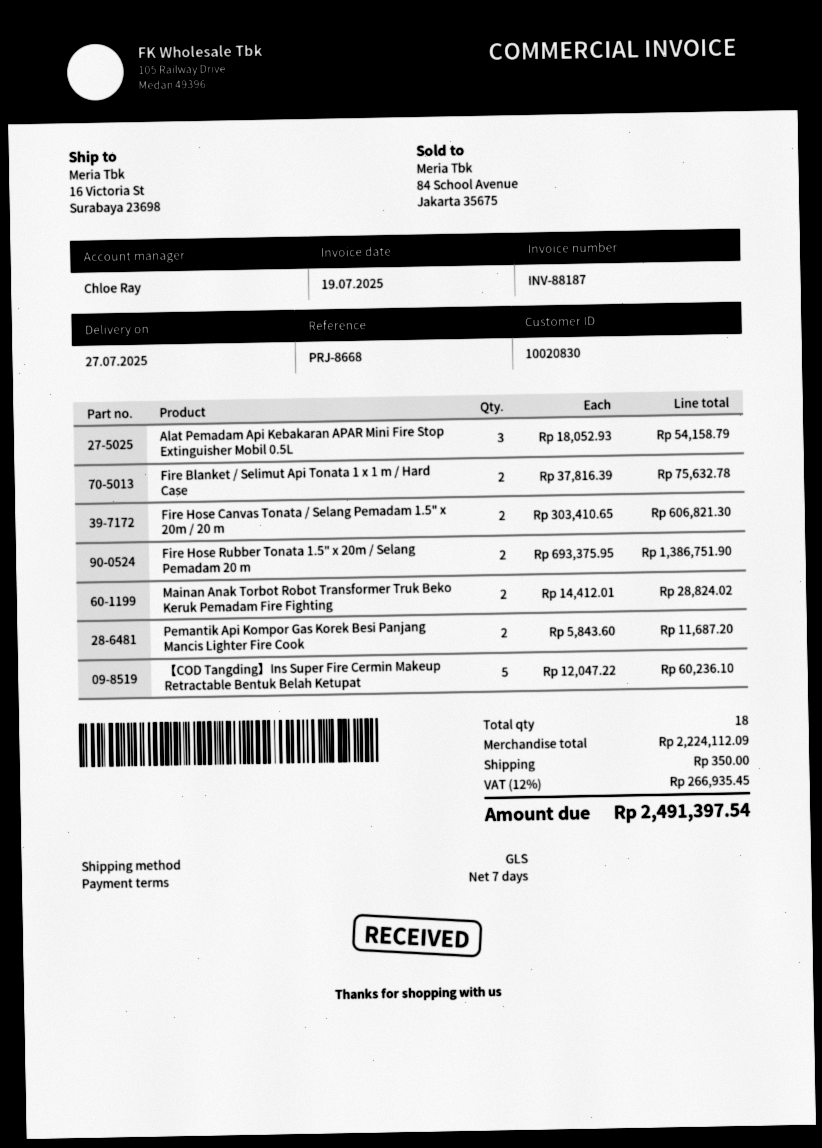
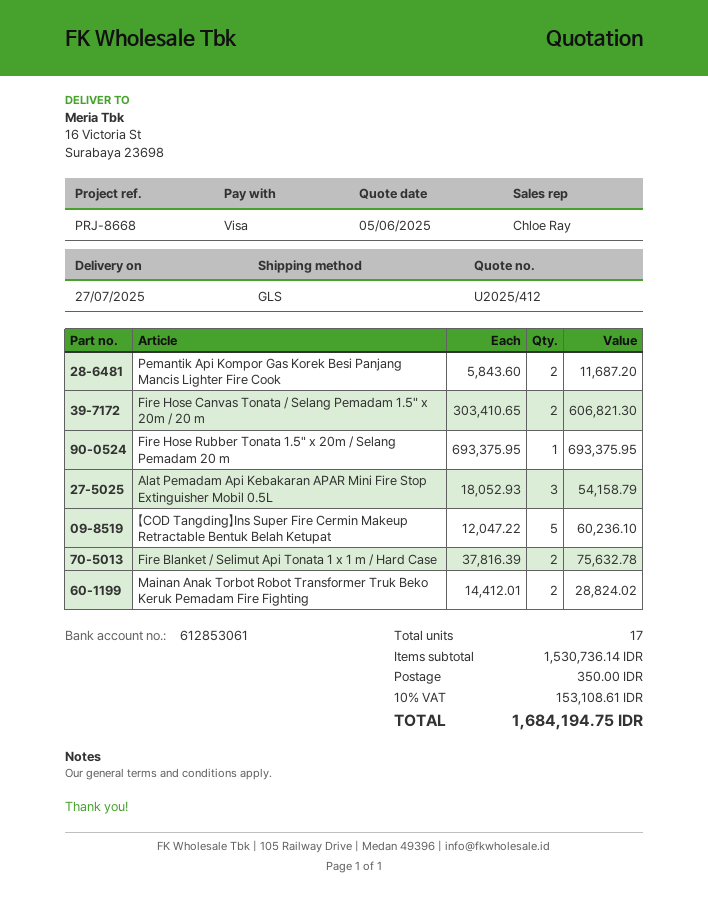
Fire Hose Rubber Tonata 1.5" x 20m / Selang Pemadam 20 m: 2 x 693375.95 = 1386751.90 -> 1 x 693375.95 = 693375.95
total quantity: 18 -> 17
subtotal: 2224112.09 -> 1530736.14
tax: 12% = 266935.45 -> 10% = 153108.61
total: 2491397.54 -> 1684194.75

